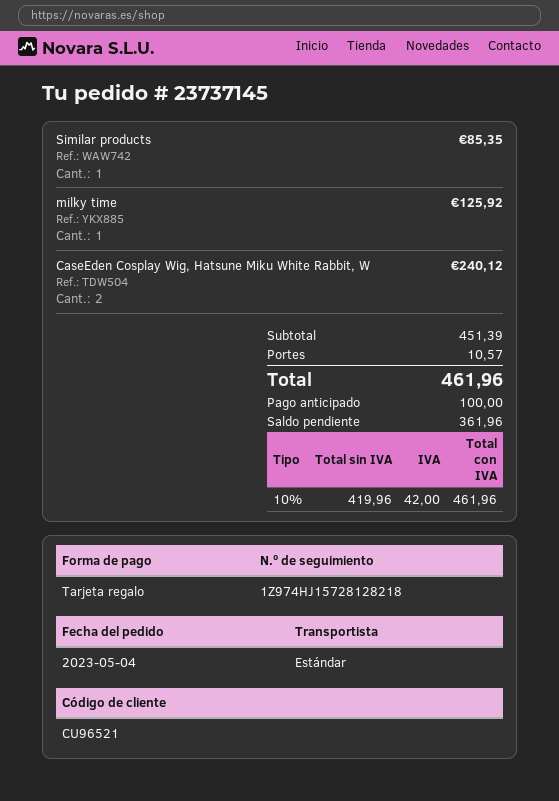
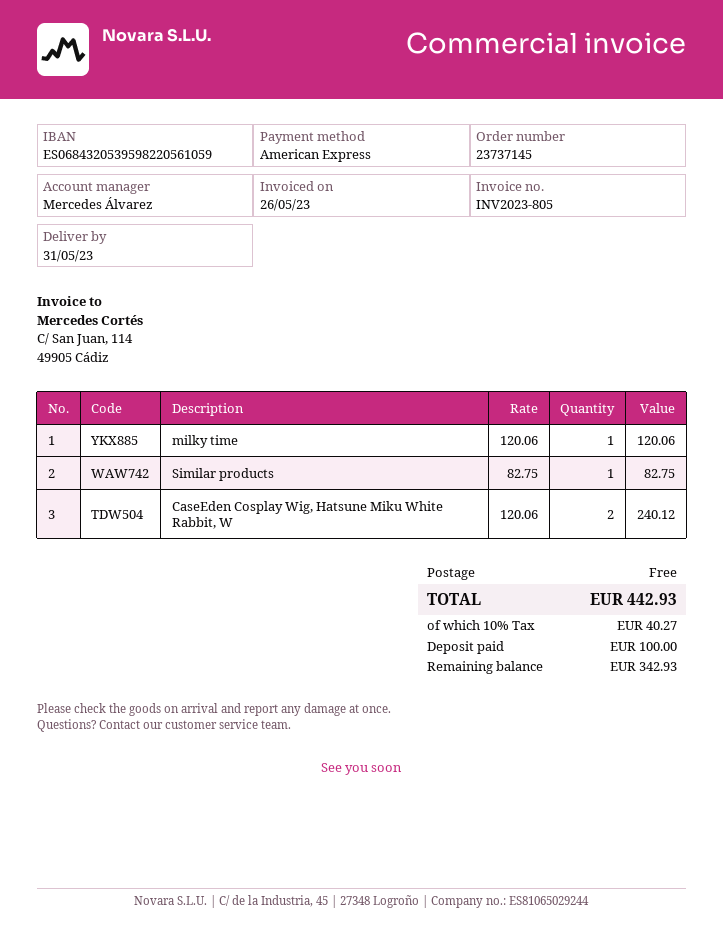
payment method: gift card -> American Express
Similar products: 1 for 85.35 -> 1 for 82.75
milky time: 1 for 125.92 -> 1 for 120.06
shipping: 10.57 -> 0.00
tax: 10% = 42.00 -> 10% = 40.27
total: 461.96 -> 442.93
balance: 361.96 -> 342.93

